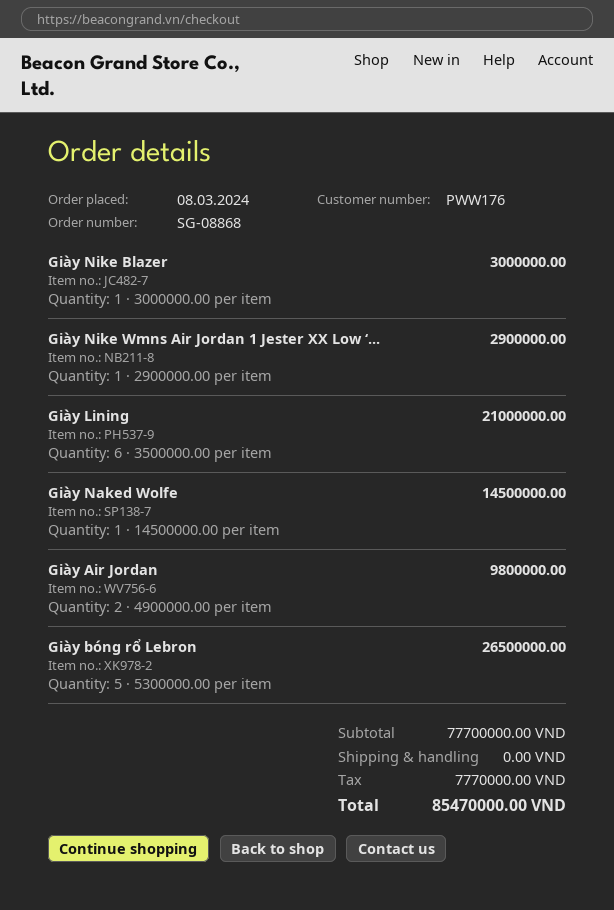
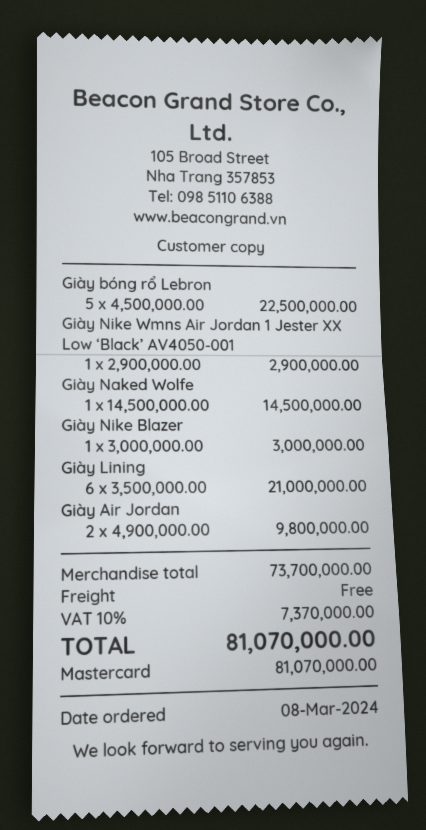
Giày bóng rổ Lebron: 5 x 5300000.00 = 26500000.00 -> 5 x 4500000.00 = 22500000.00
subtotal: 77700000.00 -> 73700000.00
tax: 7770000.00 -> 7370000.00
total: 85470000.00 -> 81070000.00

